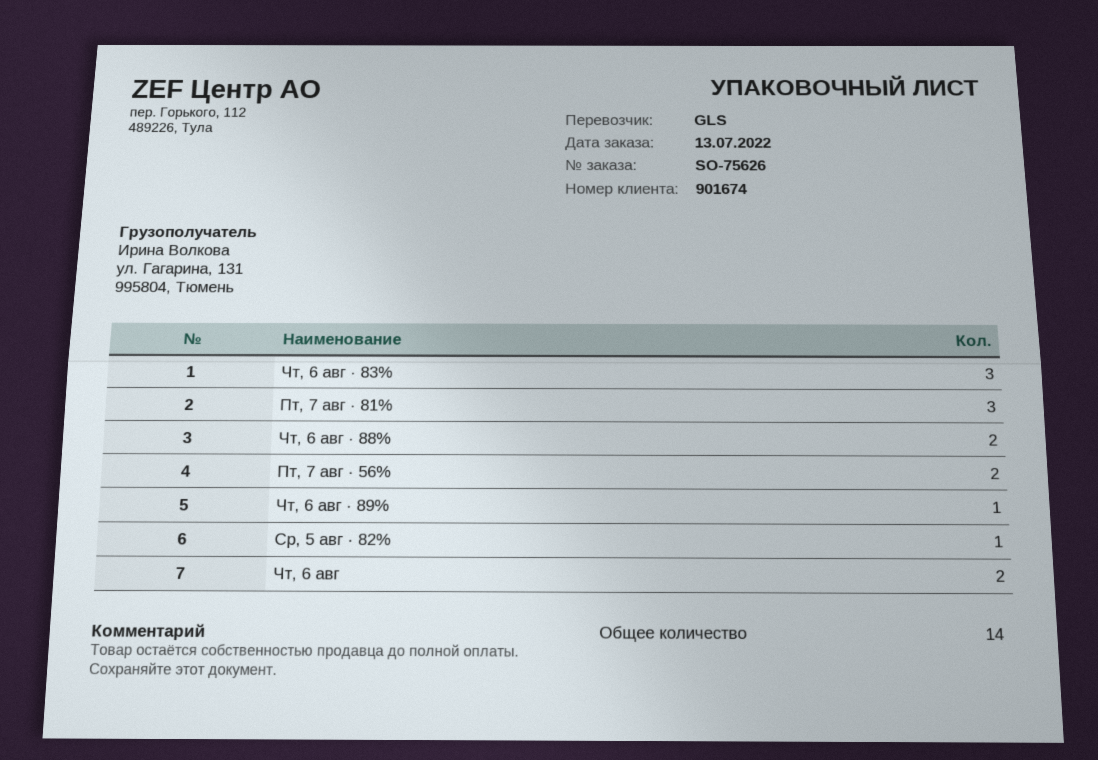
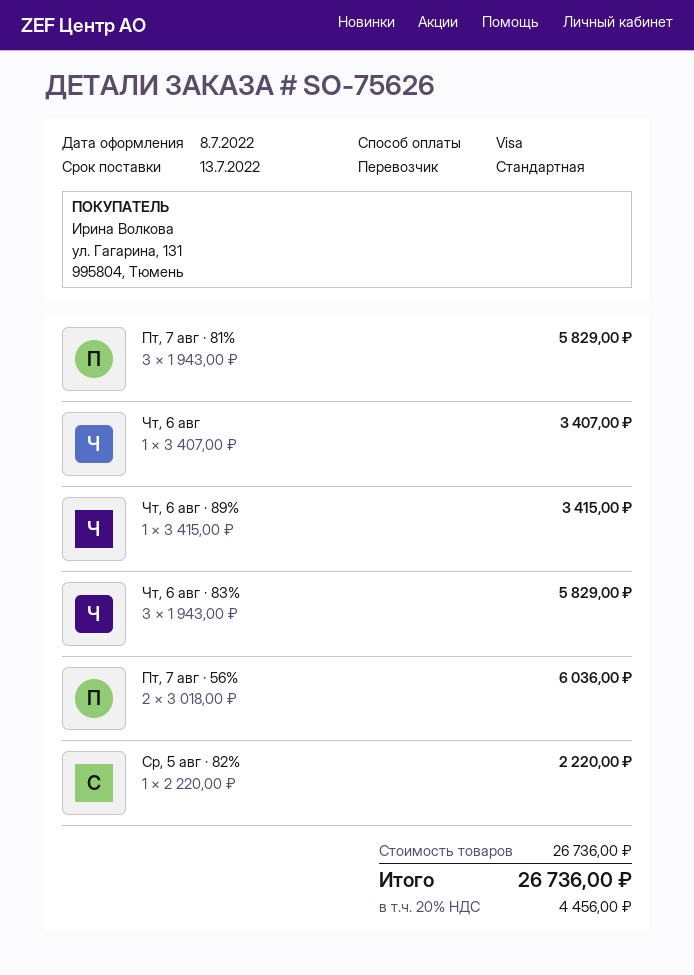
order date: 2022-07-13 -> 2022-07-08
shipping method: GLS -> standard
Чт, 6 авг · 88%: 2 -> none
Чт, 6 авг: 2 -> 1

